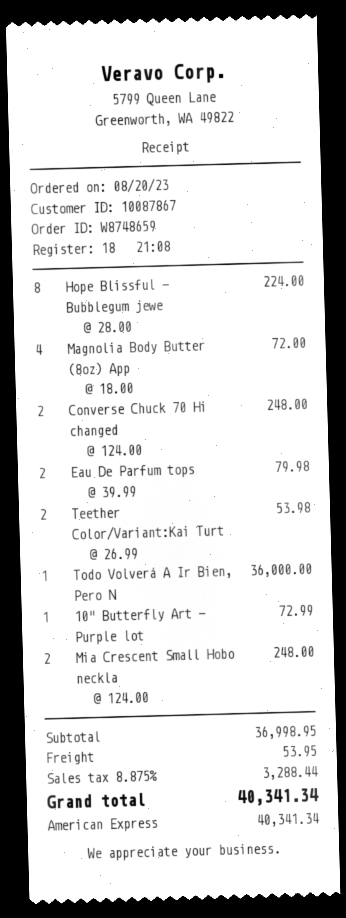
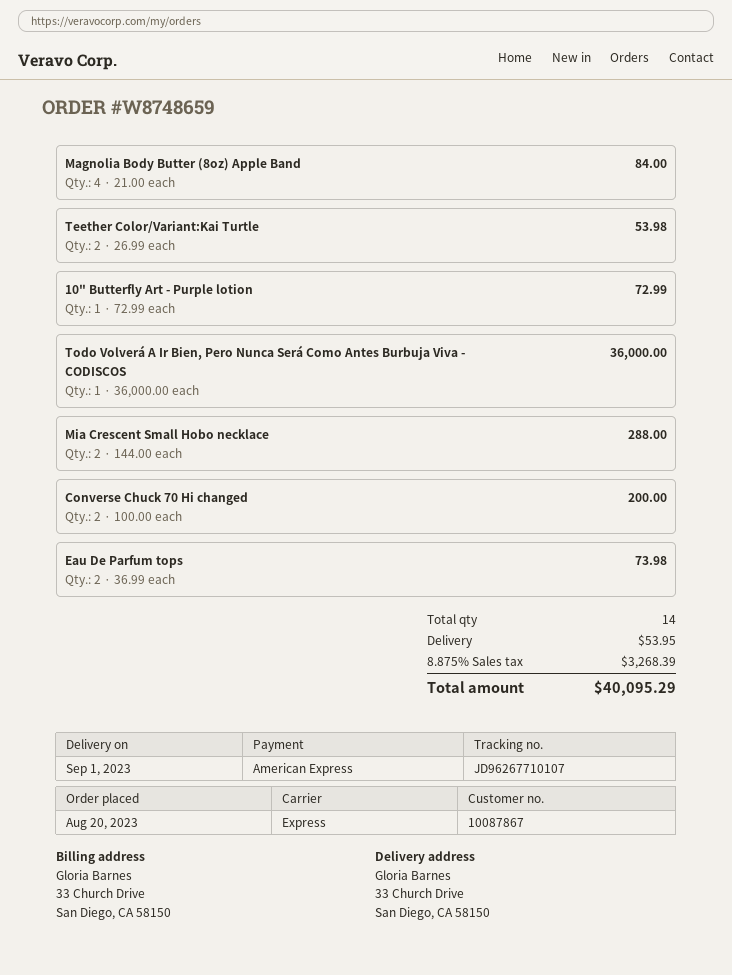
Hope Blissful - Bubblegum jewe: 8 x 28.00 = 224.00 -> none
Magnolia Body Butter (8oz) App: 4 x 18.00 = 72.00 -> 4 x 21.00 = 84.00
Converse Chuck 70 Hi changed: 2 x 124.00 = 248.00 -> 2 x 100.00 = 200.00
Eau De Parfum tops: 2 x 39.99 = 79.98 -> 2 x 36.99 = 73.98
Mia Crescent Small Hobo neckla: 2 x 124.00 = 248.00 -> 2 x 144.00 = 288.00
tax: 8.875% = 3288.44 -> 8.875% = 3268.39
total: 40341.34 -> 40095.29

